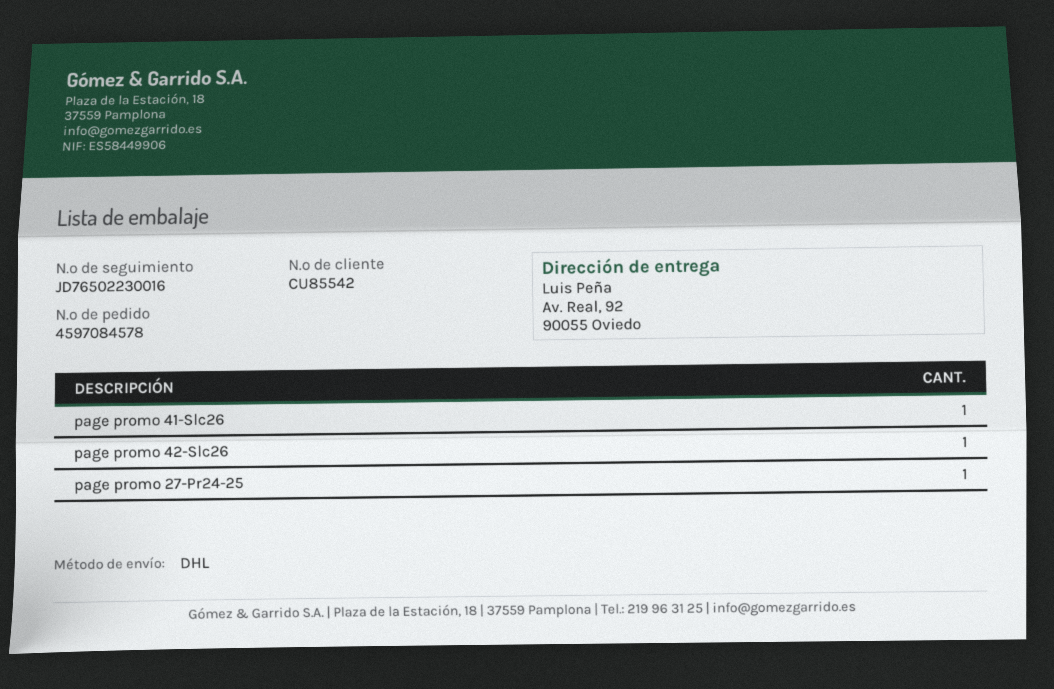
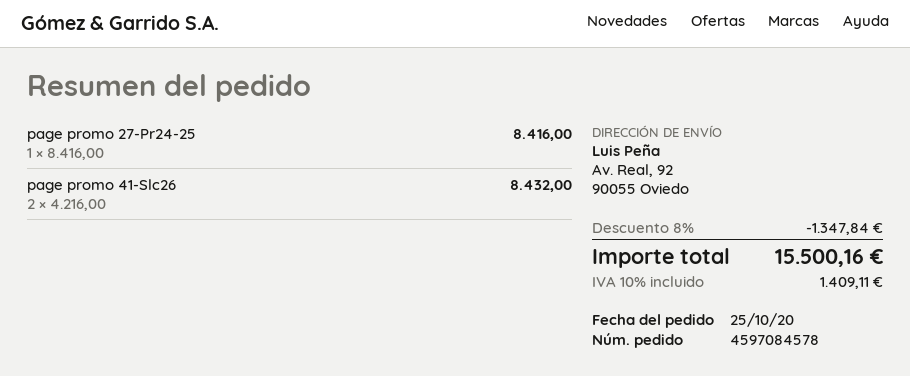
page promo 41-Slc26: 1 -> 2
page promo 42-Slc26: 1 -> none

